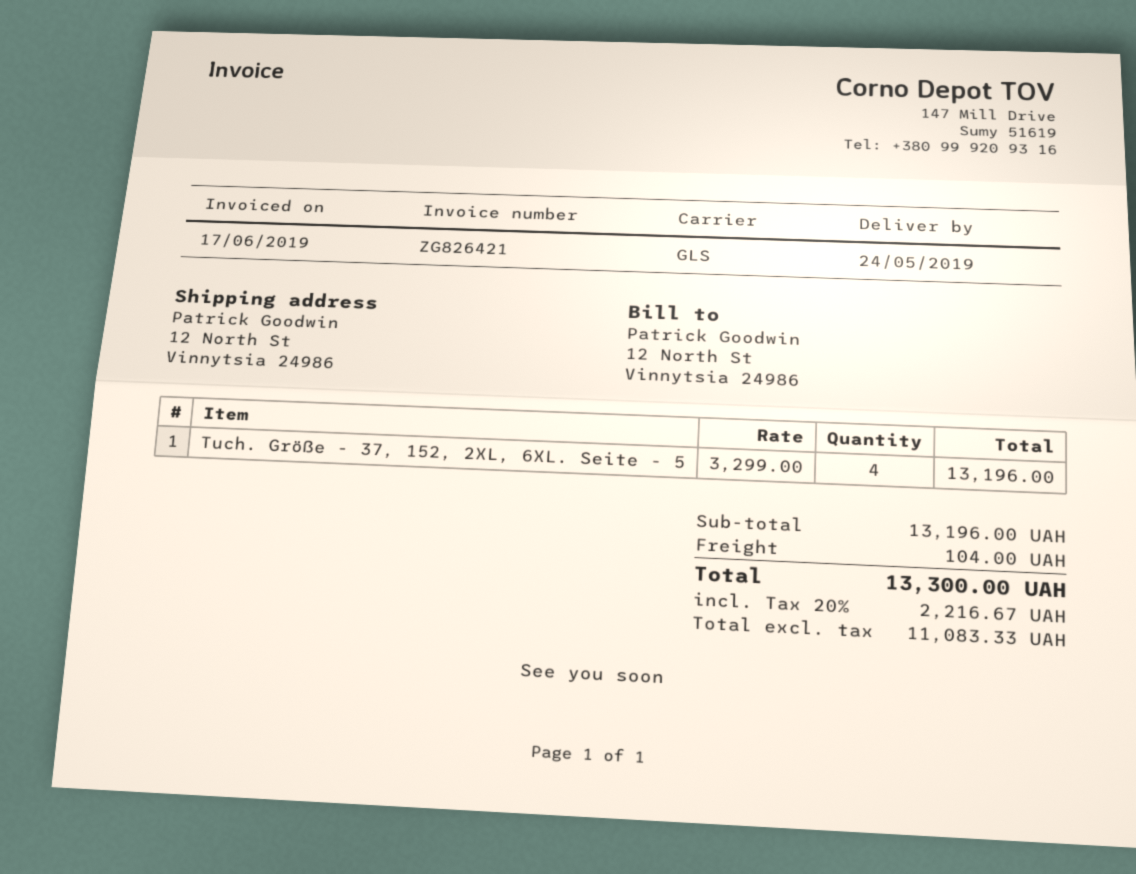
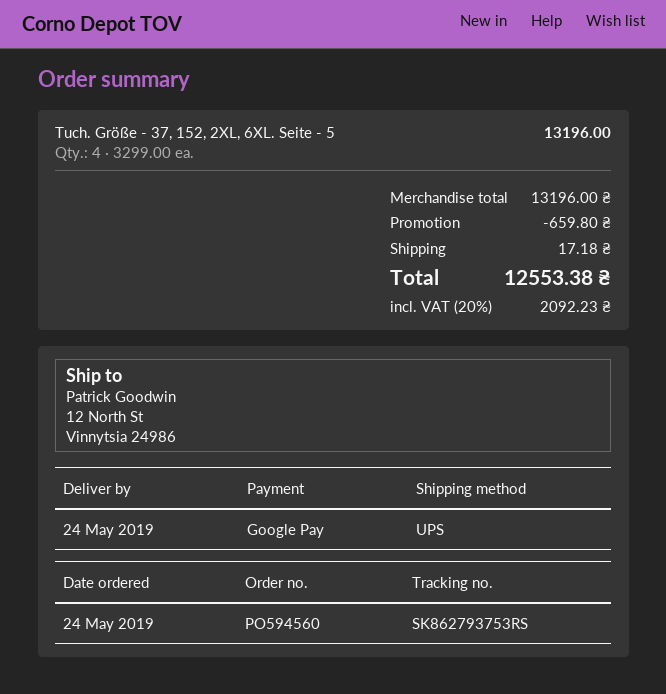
shipping method: GLS -> UPS
discount: none -> 659.80
shipping: 104.00 -> 17.18
tax: 20% = 2216.67 -> 20% = 2092.23
total: 13300.00 -> 12553.38

